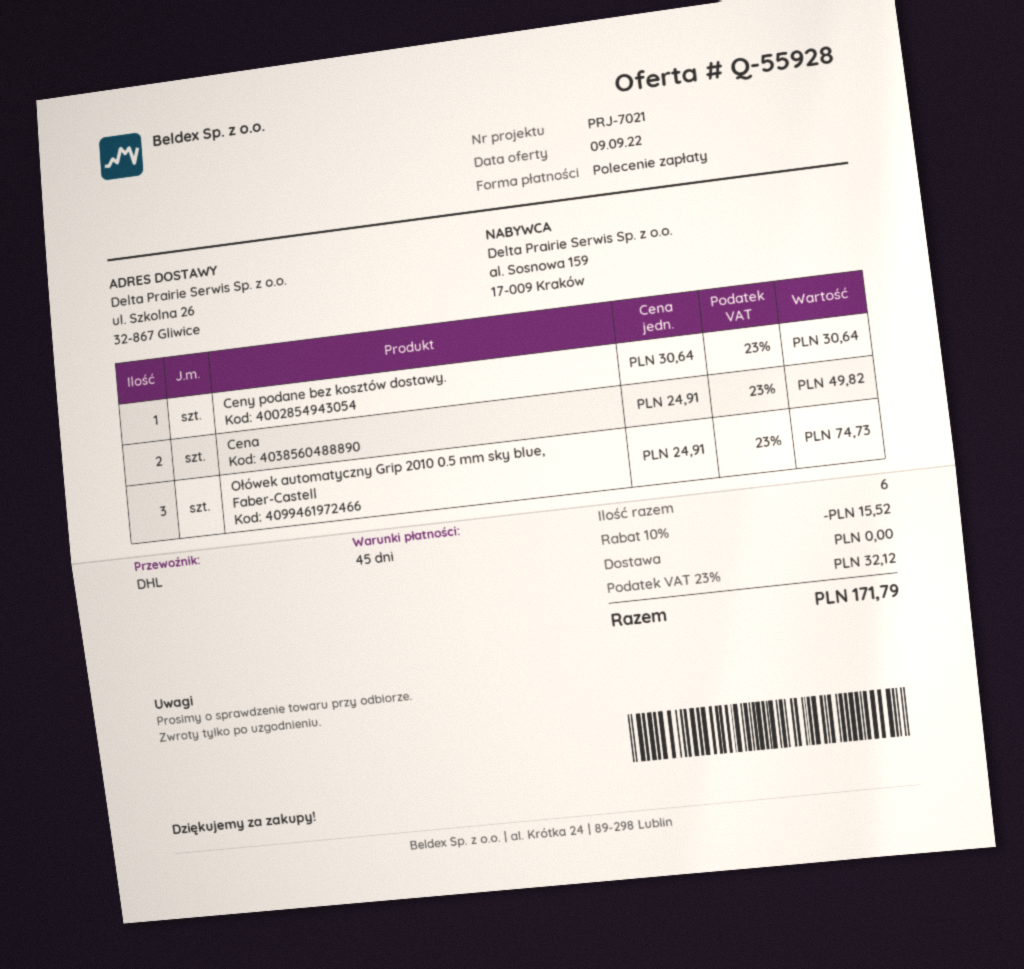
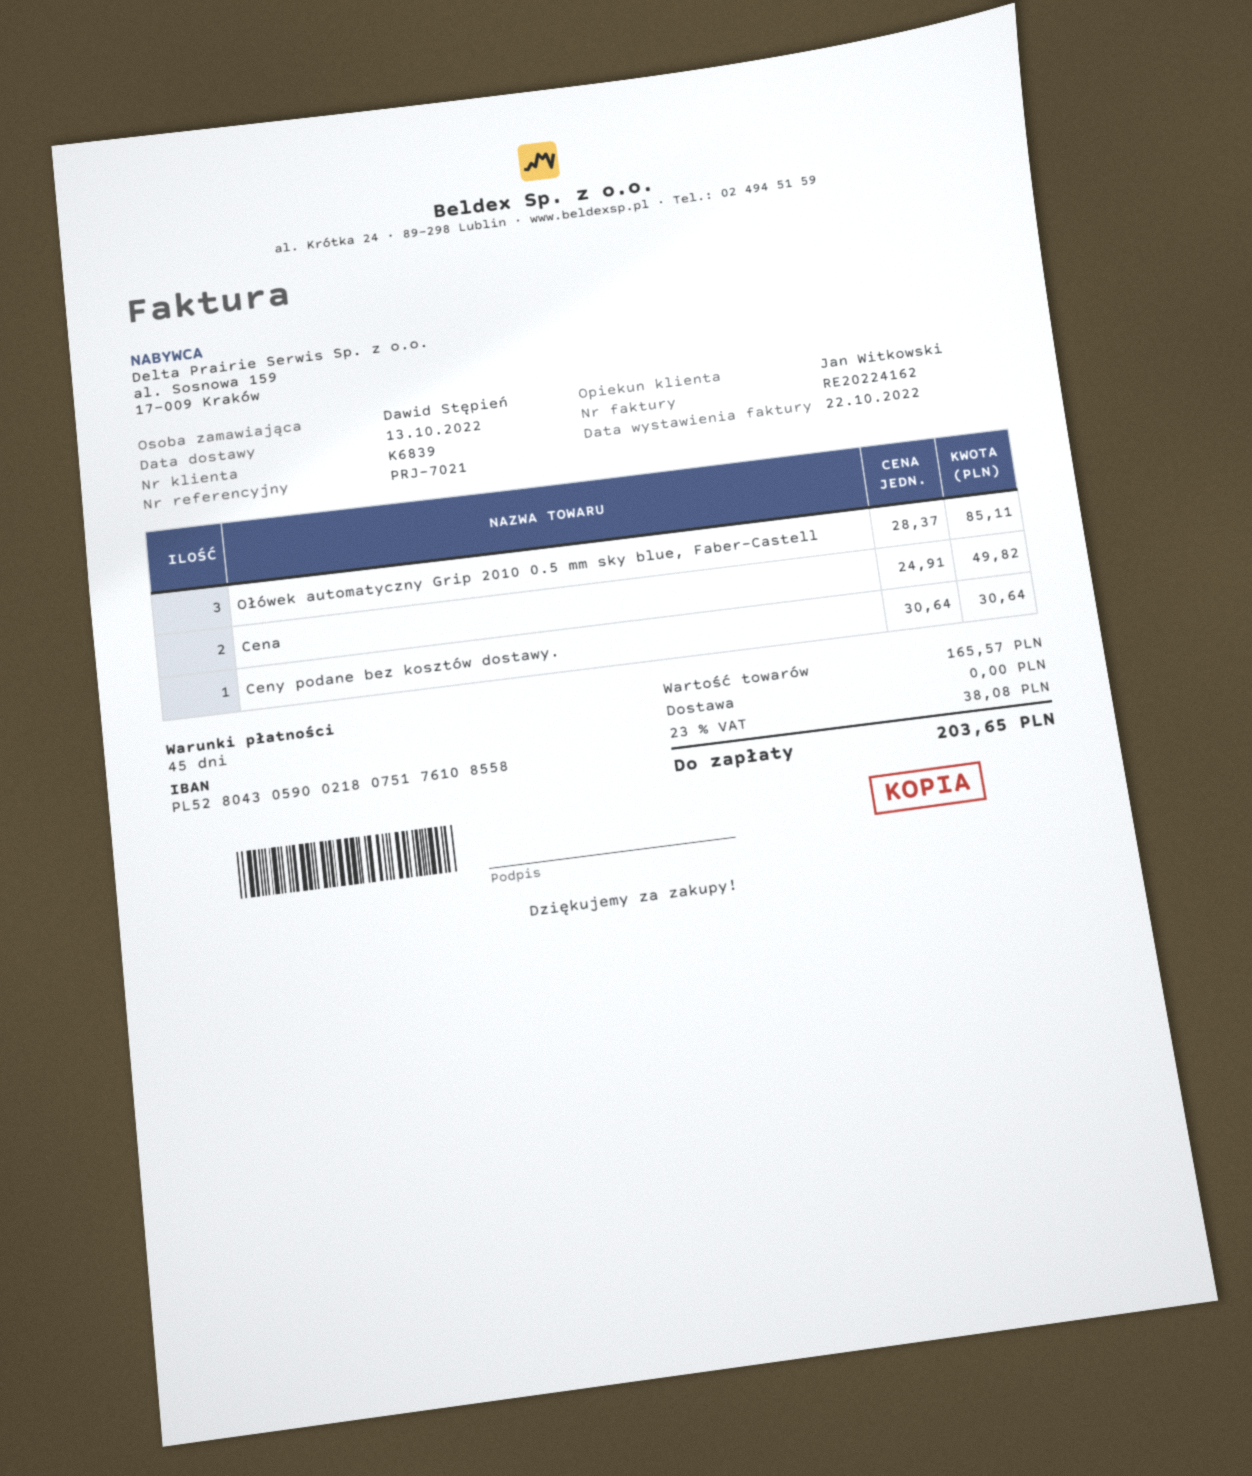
Ołówek automatyczny Grip 2010 0.5 mm sky blue, Faber-Castell: 3 x 24.91 = 74.73 -> 3 x 28.37 = 85.11
discount: 10% = 15.52 -> none
tax: 23% = 32.12 -> 23% = 38.08
total: 171.79 -> 203.65

